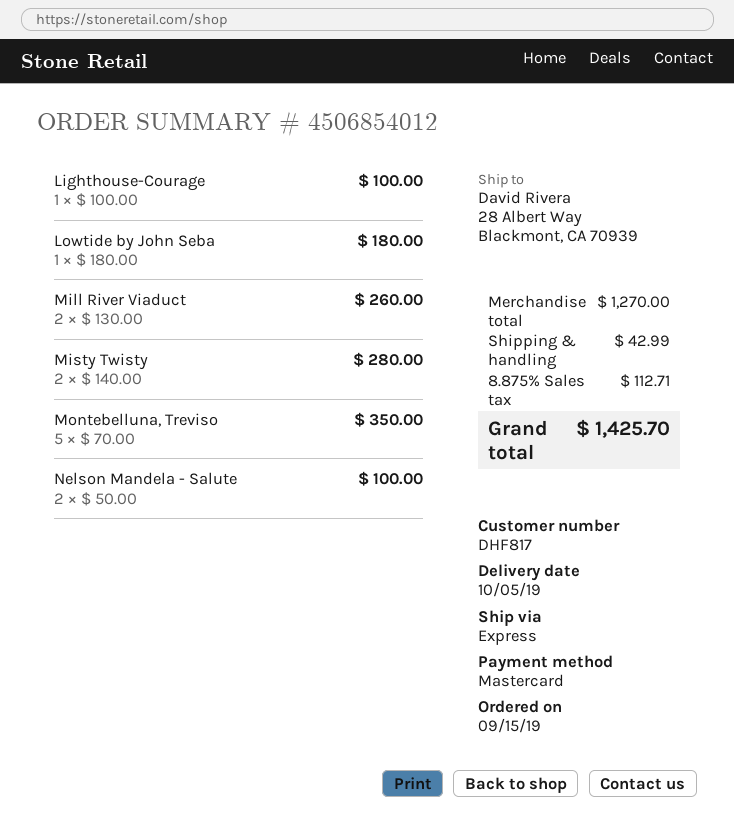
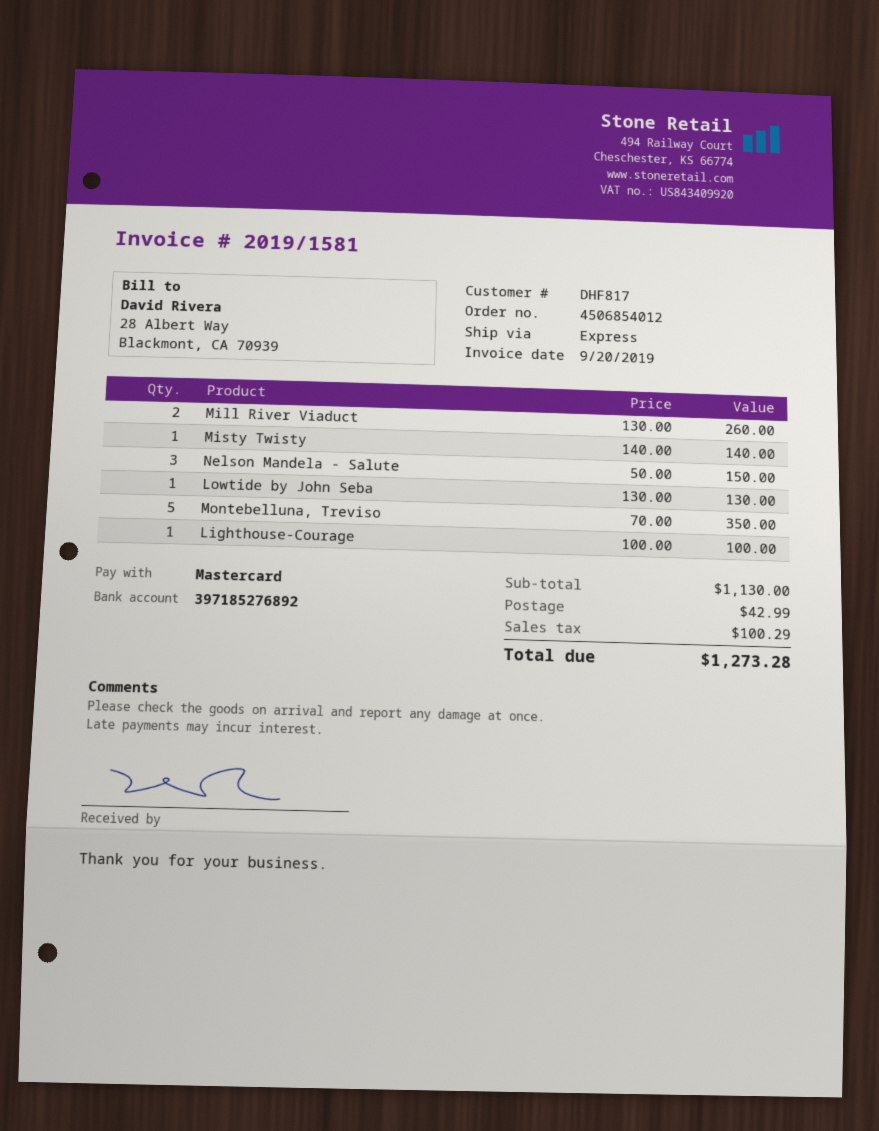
Lowtide by John Seba: 1 x 180.00 = 180.00 -> 1 x 130.00 = 130.00
Misty Twisty: 2 x 140.00 = 280.00 -> 1 x 140.00 = 140.00
Nelson Mandela - Salute: 2 x 50.00 = 100.00 -> 3 x 50.00 = 150.00
subtotal: 1270.00 -> 1130.00
tax: 112.71 -> 100.29
total: 1425.70 -> 1273.28

